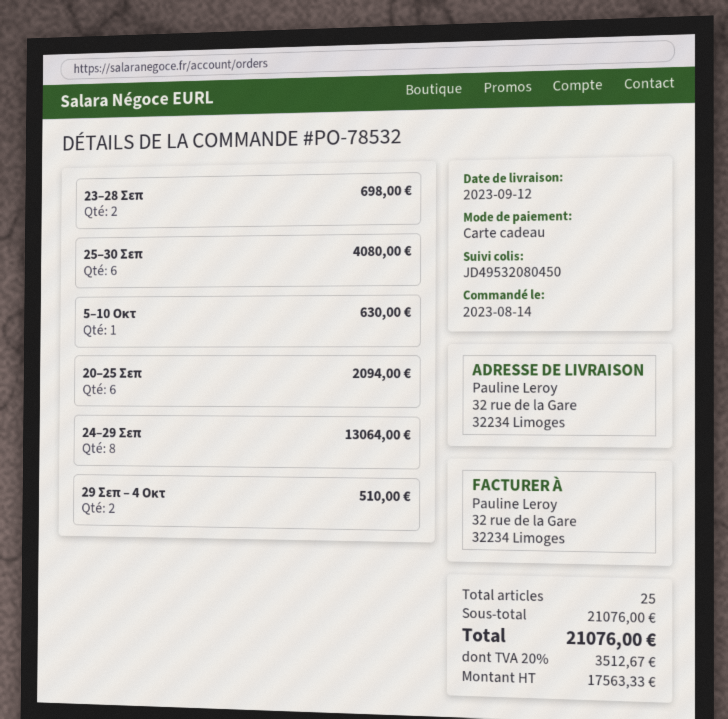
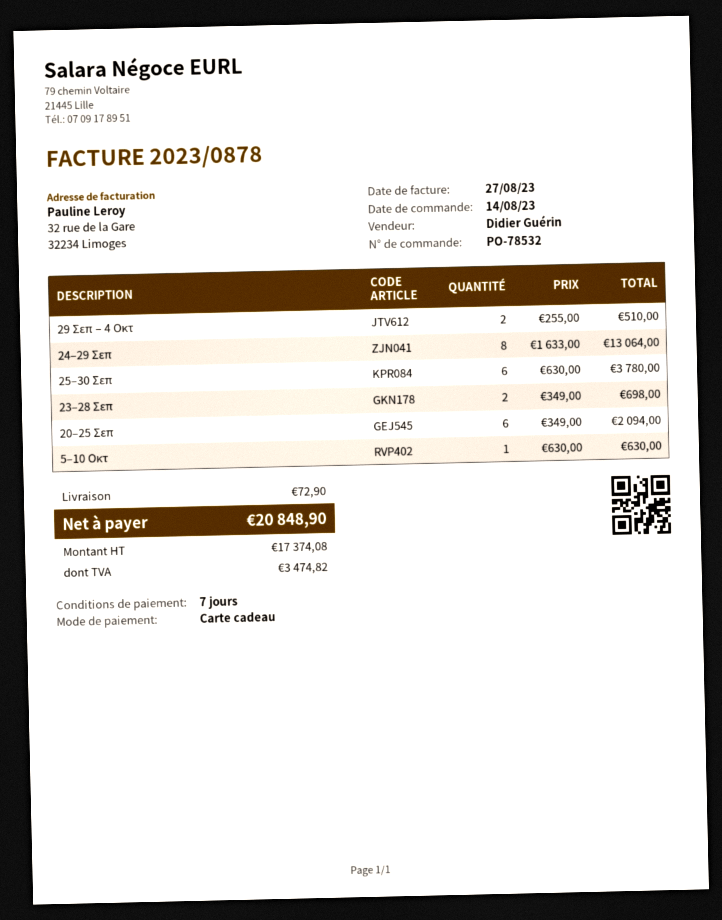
25–30 Σεπ: 6 for 4080.00 -> 6 for 3780.00
shipping: none -> 72.90
net: 17563.33 -> 17374.08
tax: 3512.67 -> 3474.82
total: 21076.00 -> 20848.90

